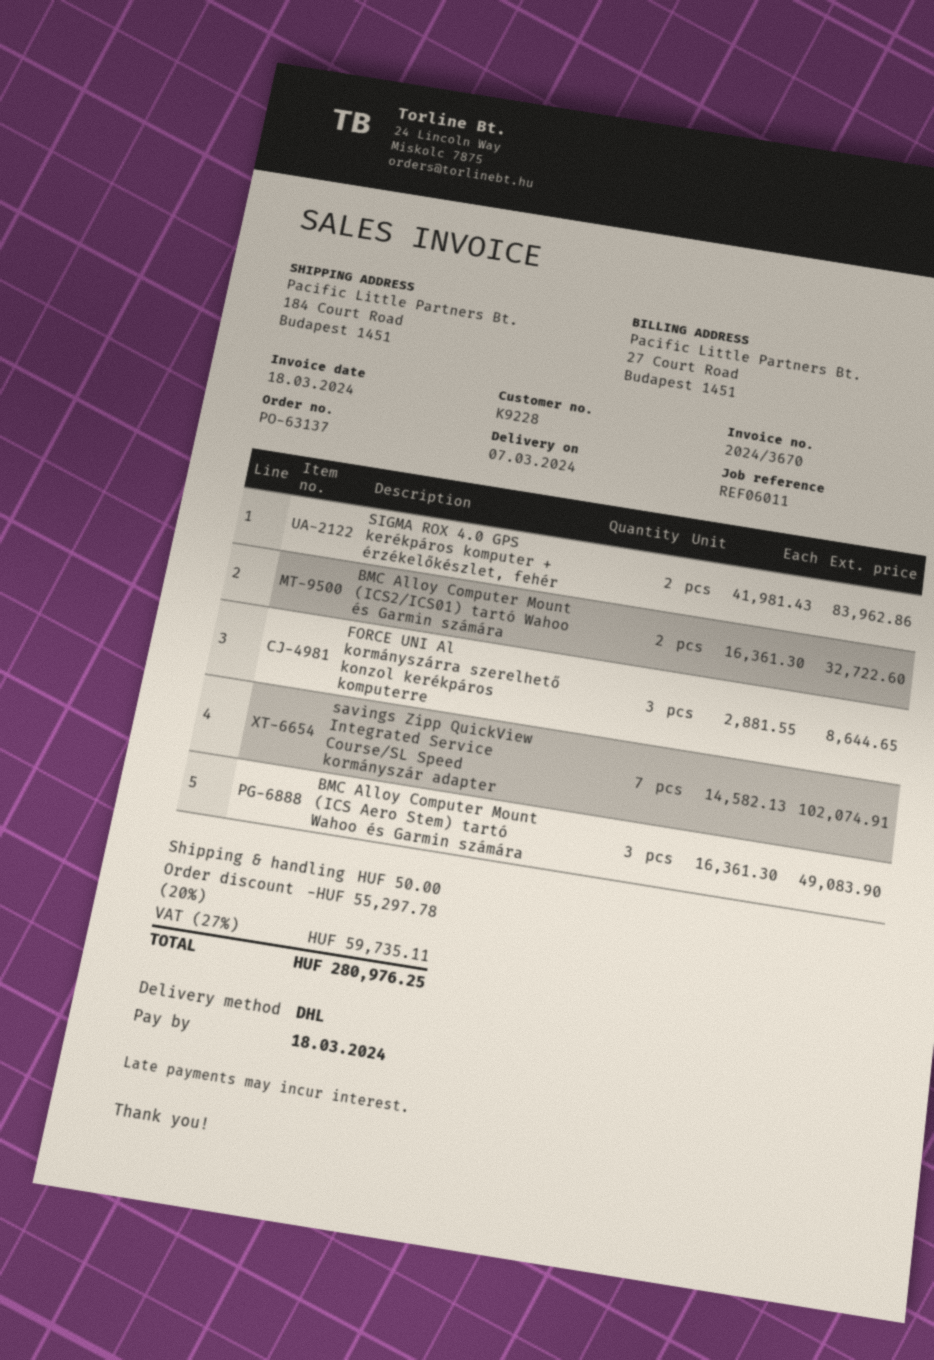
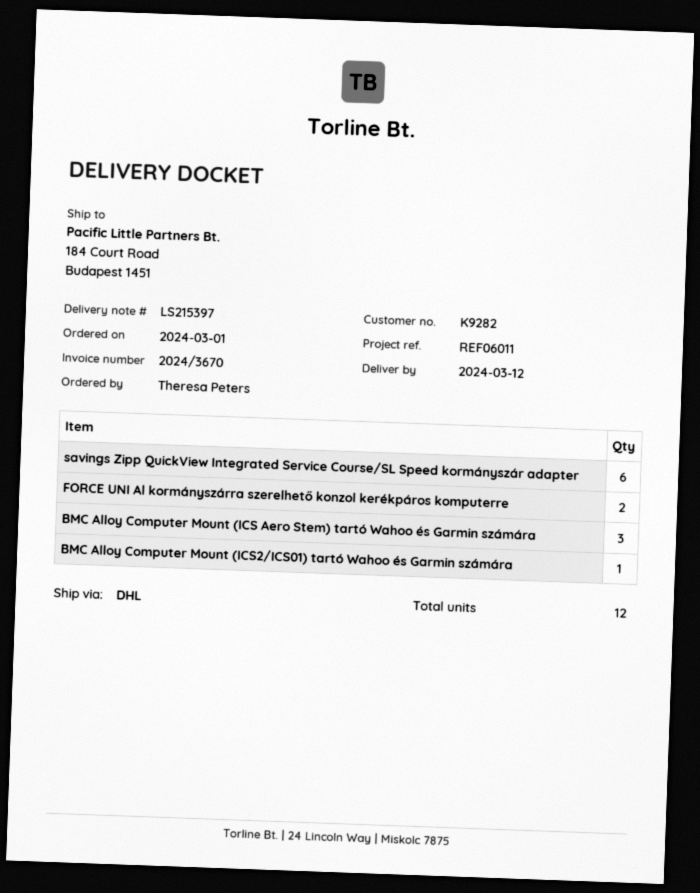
delivery date: 2024-03-07 -> 2024-03-12
customer number: K9228 -> K9282
SIGMA ROX 4.0 GPS kerékpáros komputer + érzékelőkészlet, fehér: 2 -> none
BMC Alloy Computer Mount (ICS2/ICS01) tartó Wahoo és Garmin számára: 2 -> 1
FORCE UNI Al kormányszárra szerelhető konzol kerékpáros komputerre: 3 -> 2
savings Zipp QuickView Integrated Service Course/SL Speed kormányszár adapter: 7 -> 6

